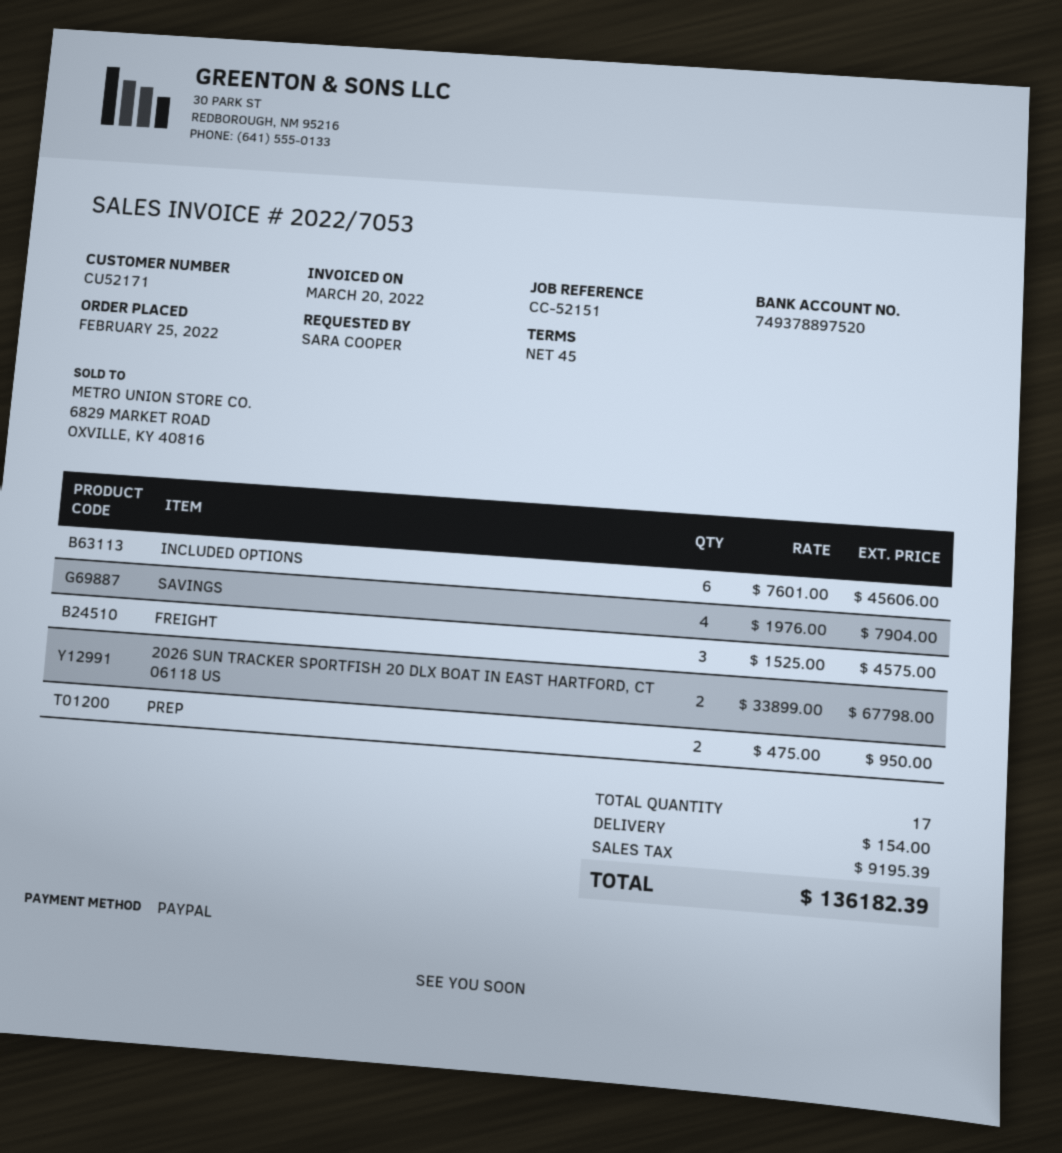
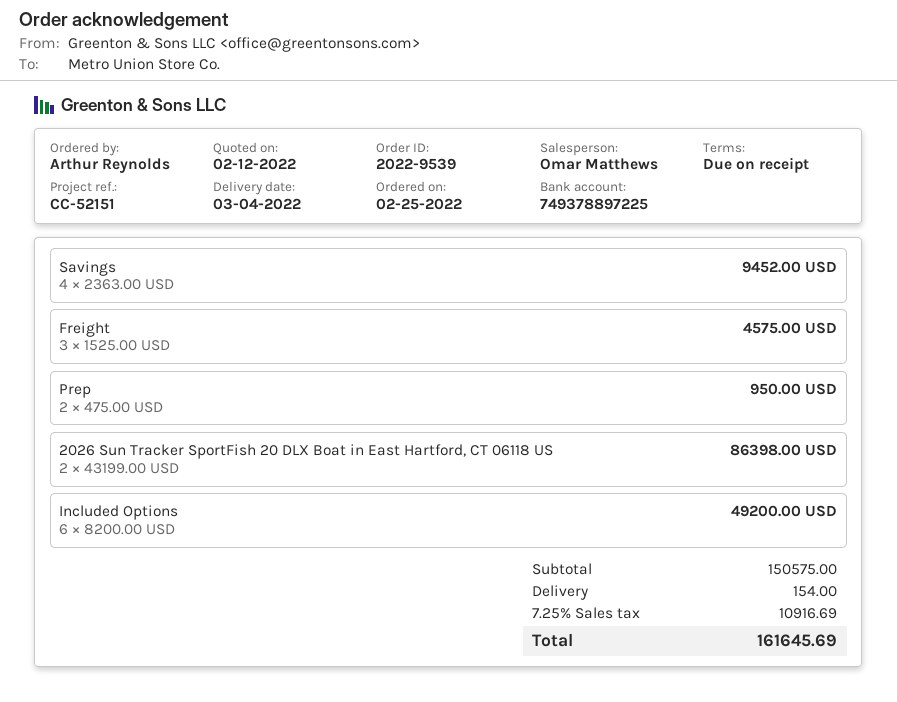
payment terms: 45 days -> on receipt
ordered by: SARA COOPER -> Arthur Reynolds
bank account: 749378897520 -> 749378897225
INCLUDED OPTIONS: 6 x 7601.00 = 45606.00 -> 6 x 8200.00 = 49200.00
SAVINGS: 4 x 1976.00 = 7904.00 -> 4 x 2363.00 = 9452.00
2026 SUN TRACKER SPORTFISH 20 DLX BOAT IN EAST HARTFORD, CT 06118 US: 2 x 33899.00 = 67798.00 -> 2 x 43199.00 = 86398.00
tax: 9195.39 -> 10916.69
total: 136182.39 -> 161645.69

